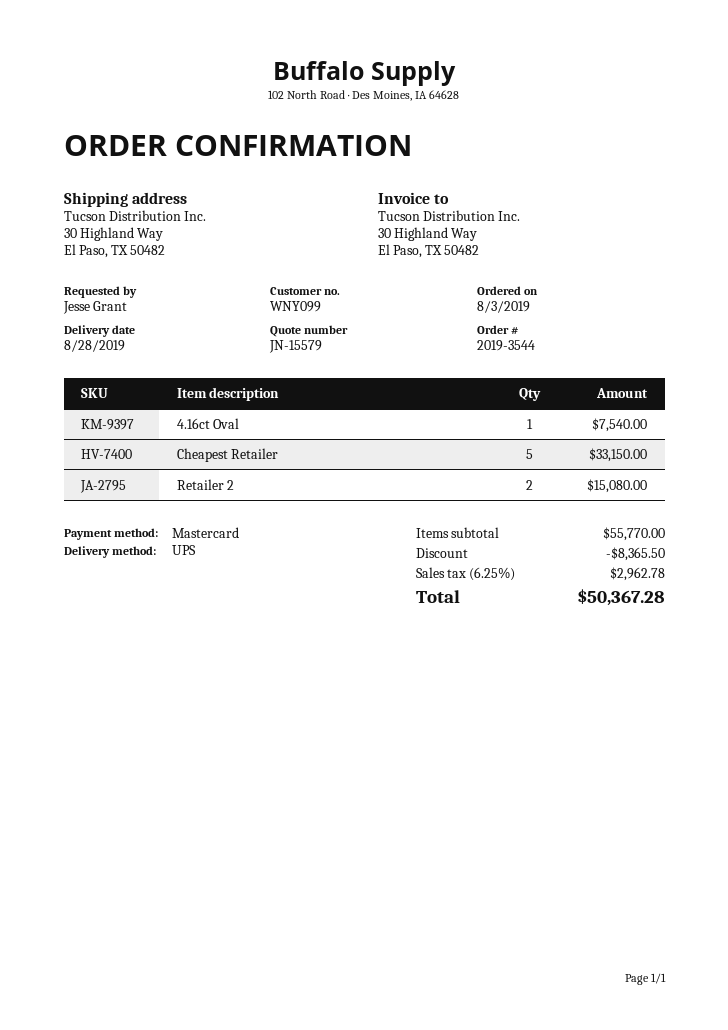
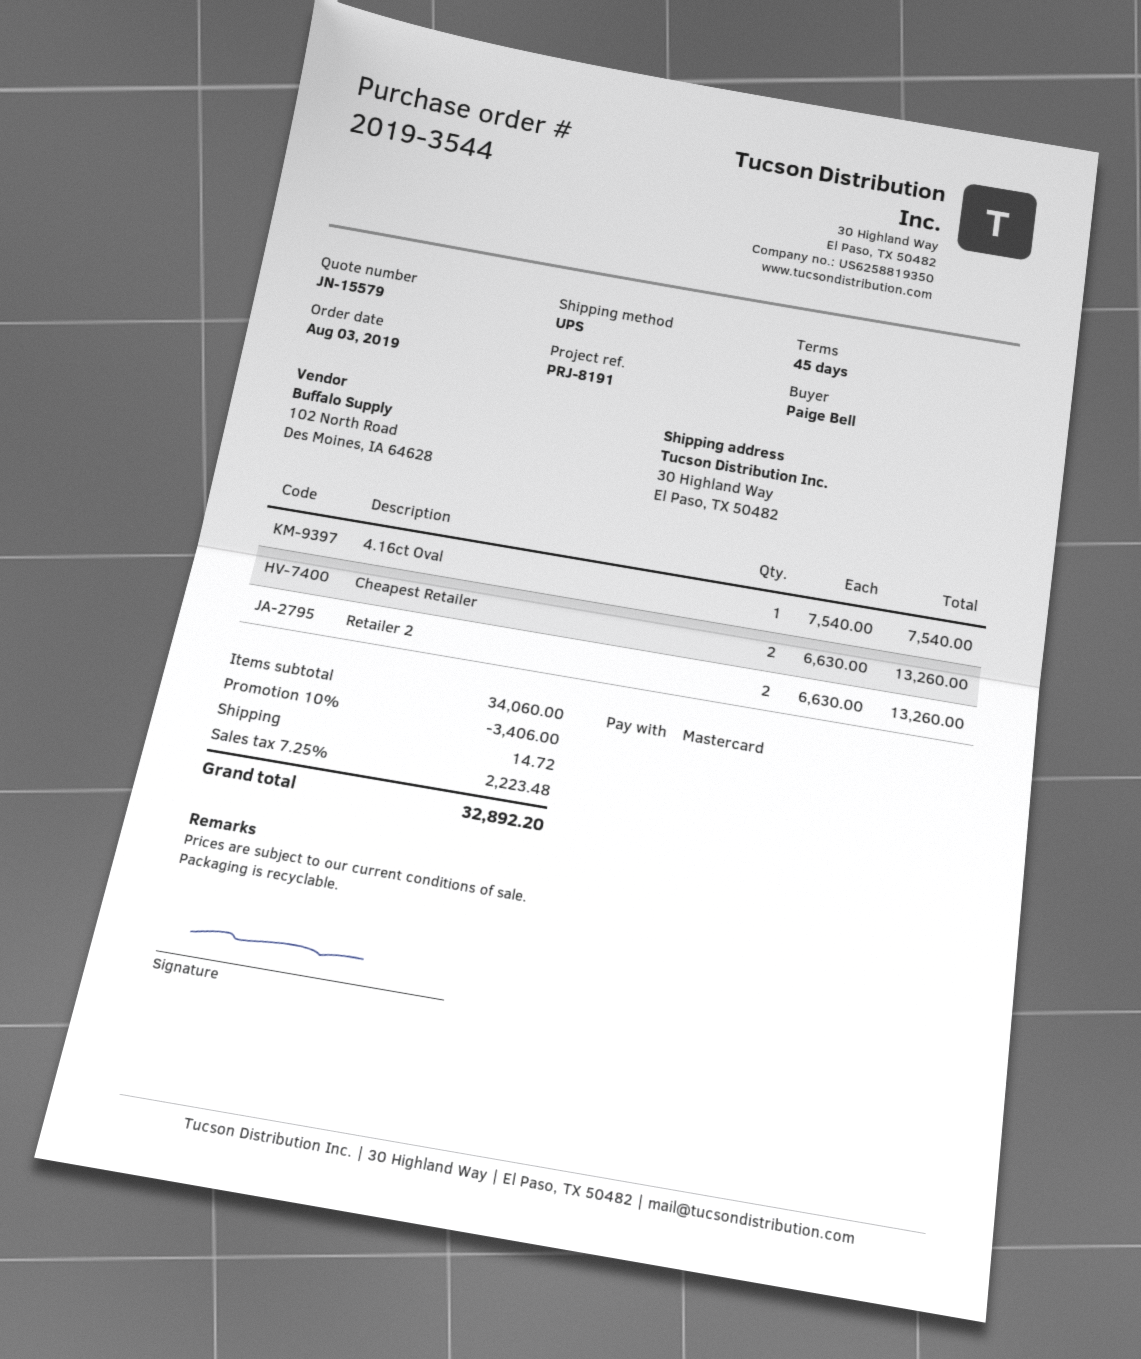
ordered by: Jesse Grant -> Paige Bell
Cheapest Retailer: 5 for 33150.00 -> 2 for 13260.00
Retailer 2: 2 for 15080.00 -> 2 for 13260.00
subtotal: 55770.00 -> 34060.00
discount: 8365.50 -> 3406.00
shipping: none -> 14.72
tax: 6.25% = 2962.78 -> 7.25% = 2223.48
total: 50367.28 -> 32892.20

